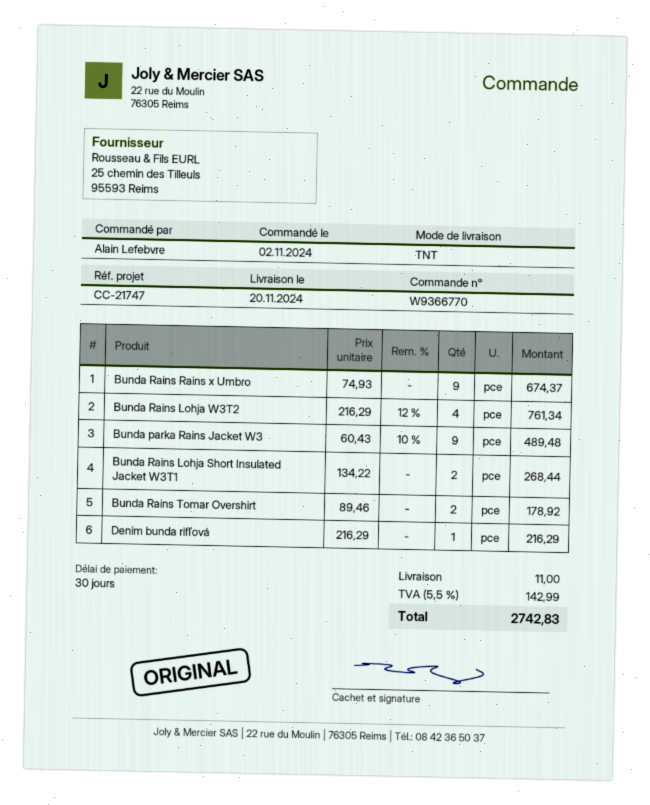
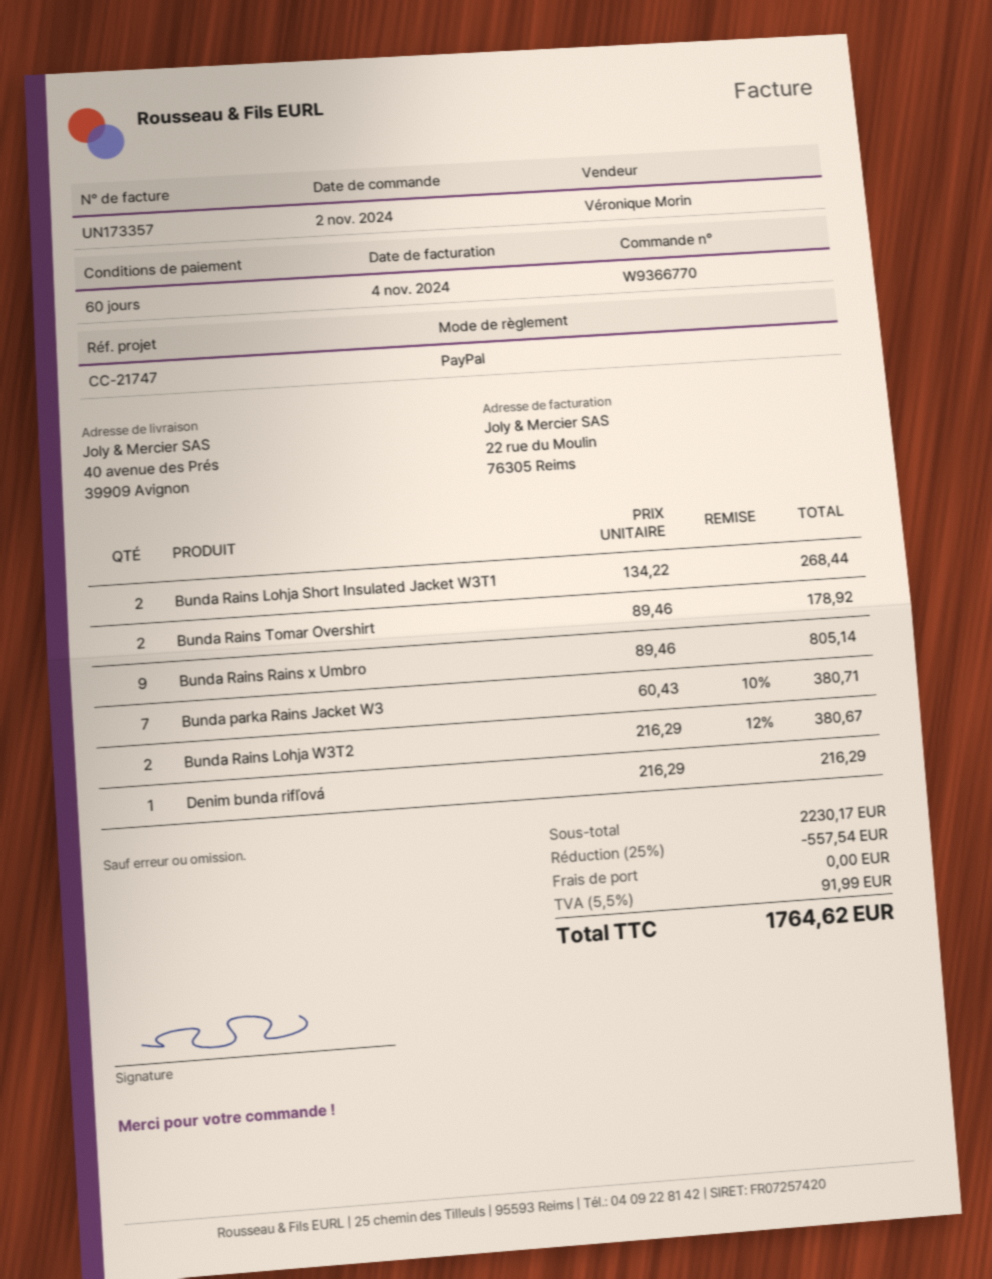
payment terms: 30 days -> 60 days
Bunda Rains Rains x Umbro: 9 x 74.93 = 674.37 -> 9 x 89.46 = 805.14
Bunda Rains Lohja W3T2: 4 x 216.29 - 12% = 761.34 -> 2 x 216.29 - 12% = 380.67
Bunda parka Rains Jacket W3: 9 x 60.43 - 10% = 489.48 -> 7 x 60.43 - 10% = 380.71
discount: none -> 25% = 557.54
shipping: 11.00 -> 0.00
tax: 5.5% = 142.99 -> 5.5% = 91.99
total: 2742.83 -> 1764.62

